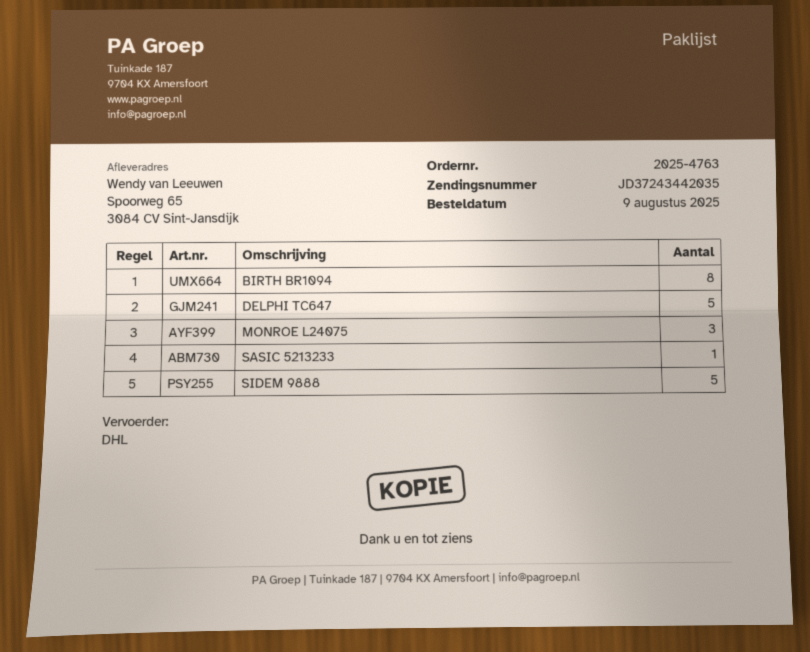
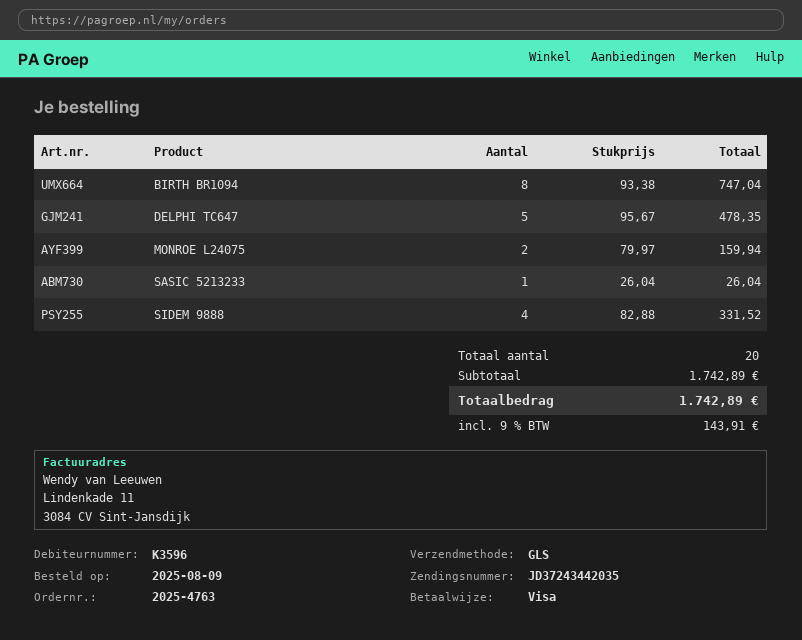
shipping method: DHL -> GLS
MONROE L24075: 3 -> 2
SIDEM 9888: 5 -> 4

